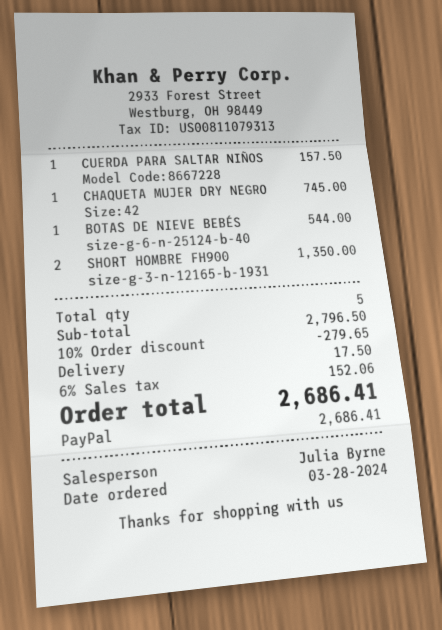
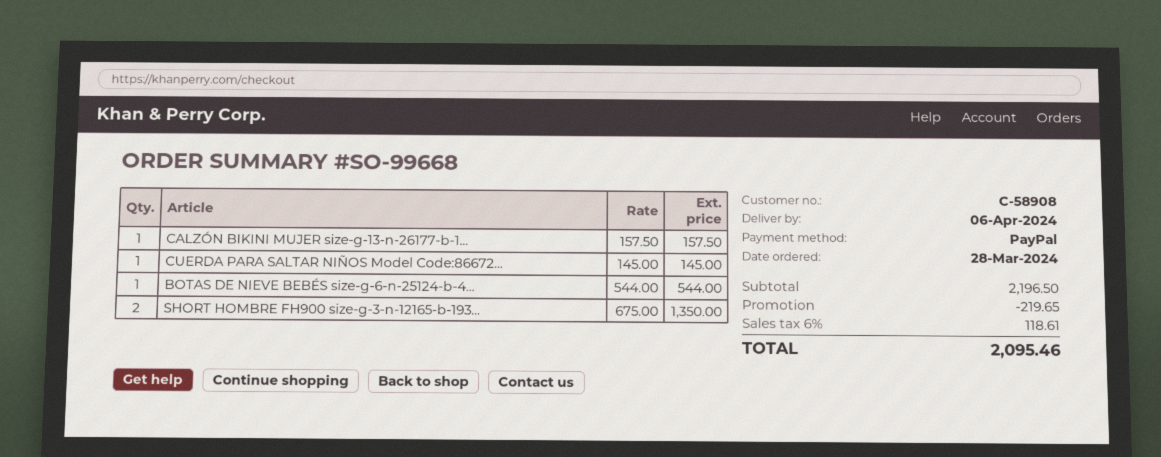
CUERDA PARA SALTAR NIÑOS Model Code:8667228: 1 for 157.50 -> 1 for 145.00
CHAQUETA MUJER DRY NEGRO Size:42: 1 for 745.00 -> none
CALZÓN BIKINI MUJER size-g-13-n-26177-b-1...: none -> 1 for 157.50
subtotal: 2796.50 -> 2196.50
discount: 279.65 -> 219.65
shipping: 17.50 -> none
tax: 6% = 152.06 -> 6% = 118.61
total: 2686.41 -> 2095.46

